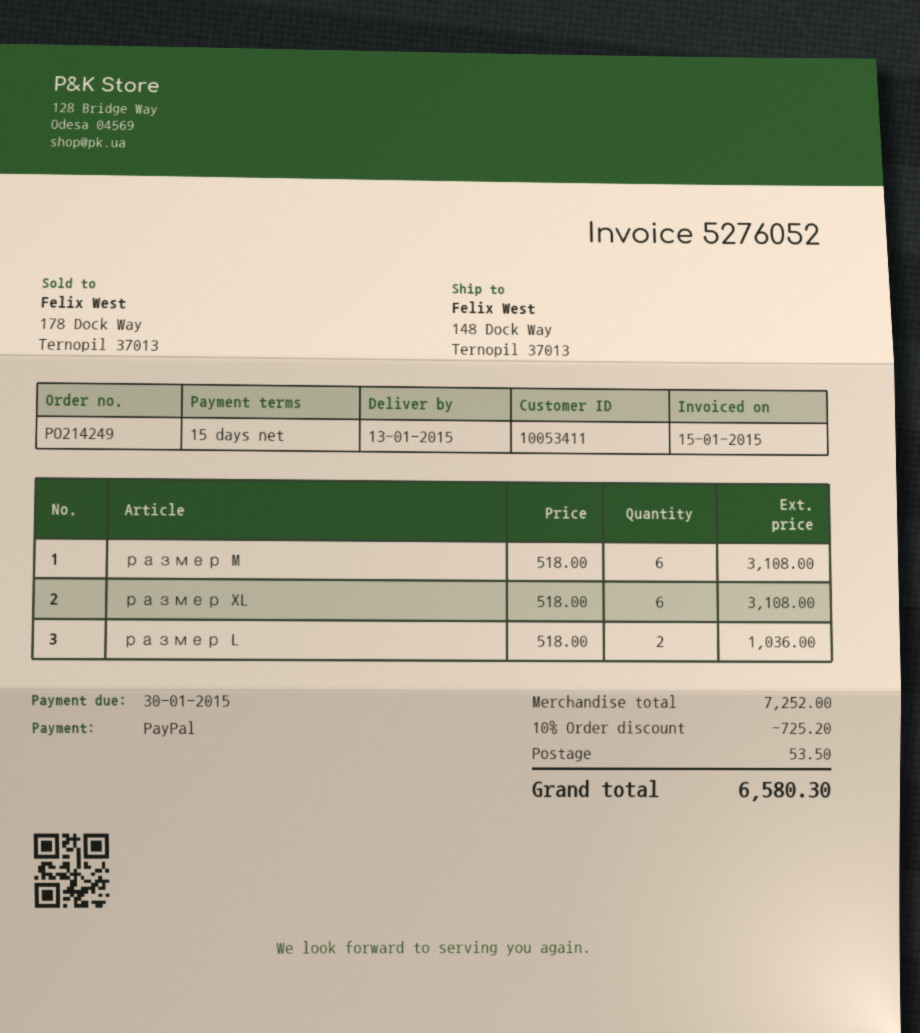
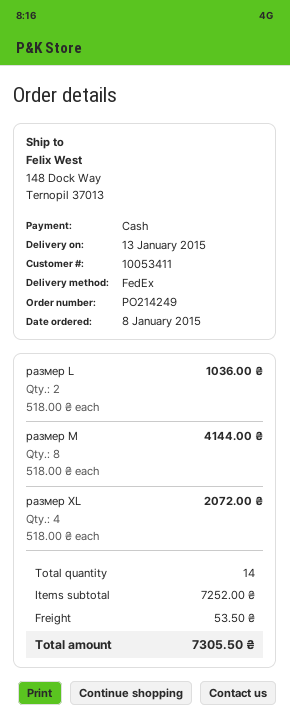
payment method: PayPal -> cash
размер M: 6 x 518.00 = 3108.00 -> 8 x 518.00 = 4144.00
размер XL: 6 x 518.00 = 3108.00 -> 4 x 518.00 = 2072.00
discount: 10% = 725.20 -> none
total: 6580.30 -> 7305.50

